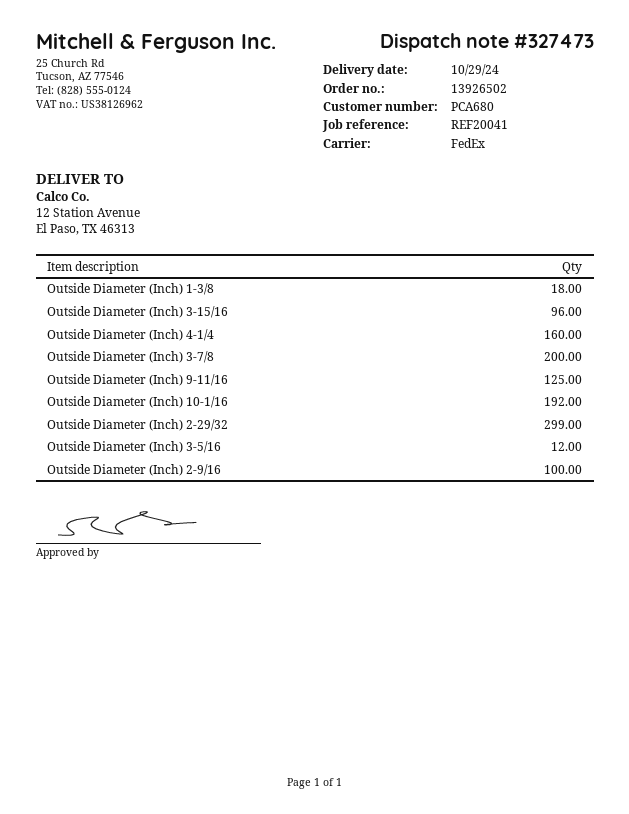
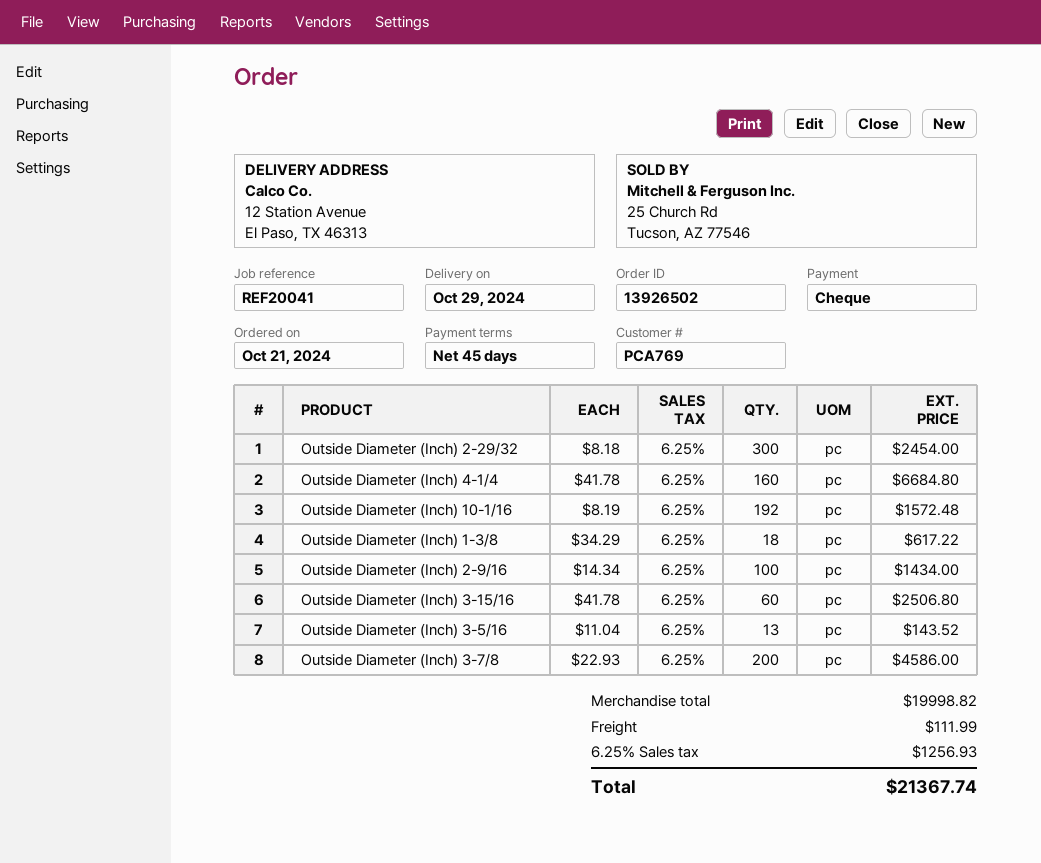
customer number: PCA680 -> PCA769
Outside Diameter (Inch) 3-15/16: 96 -> 60
Outside Diameter (Inch) 9-11/16: 125 -> none
Outside Diameter (Inch) 2-29/32: 299 -> 300
Outside Diameter (Inch) 3-5/16: 12 -> 13

